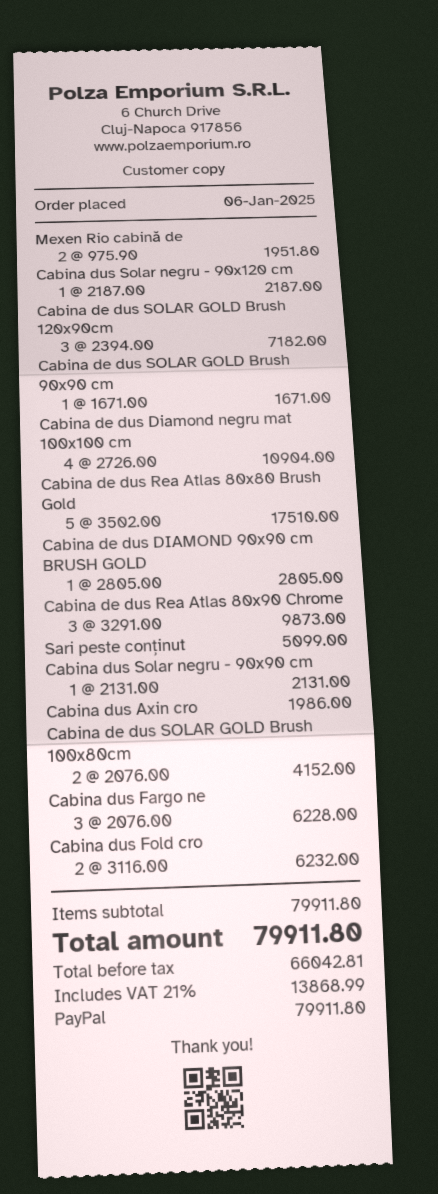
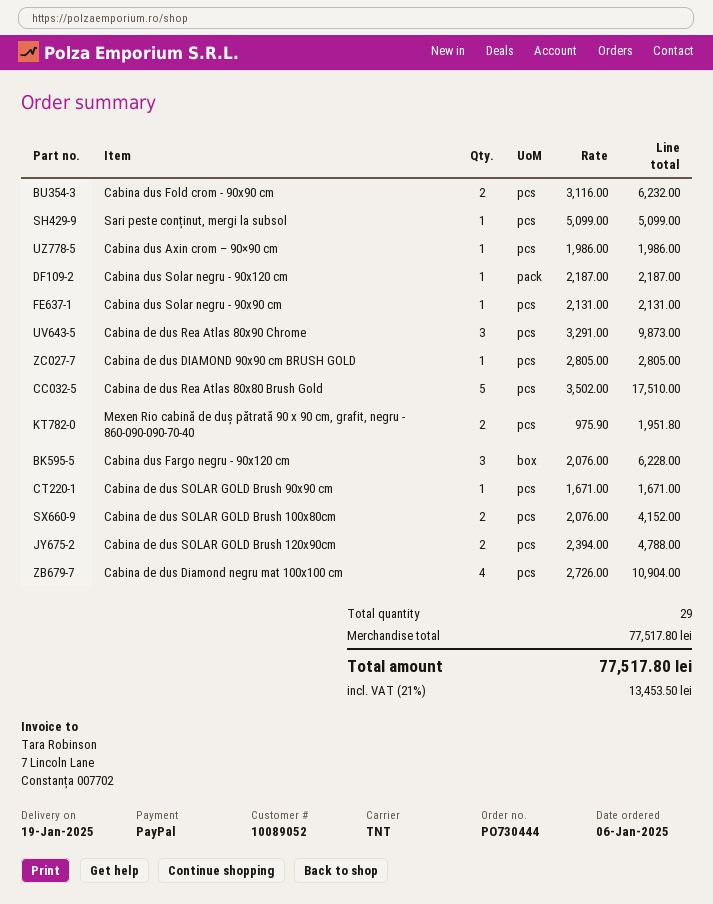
Cabina de dus SOLAR GOLD Brush 120x90cm: 3 x 2394.00 = 7182.00 -> 2 x 2394.00 = 4788.00
subtotal: 79911.80 -> 77517.80
tax: 21% = 13868.99 -> 21% = 13453.50
total: 79911.80 -> 77517.80

